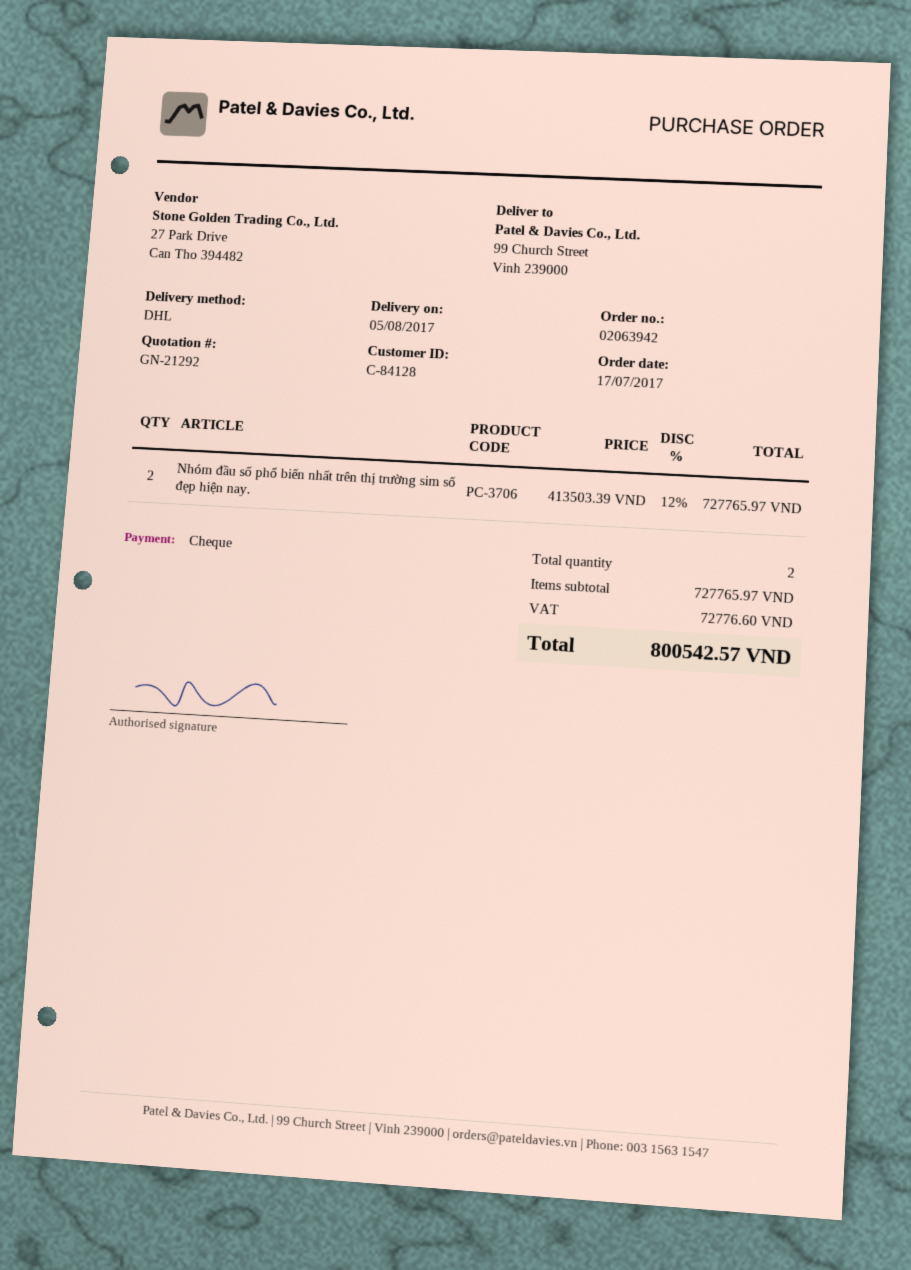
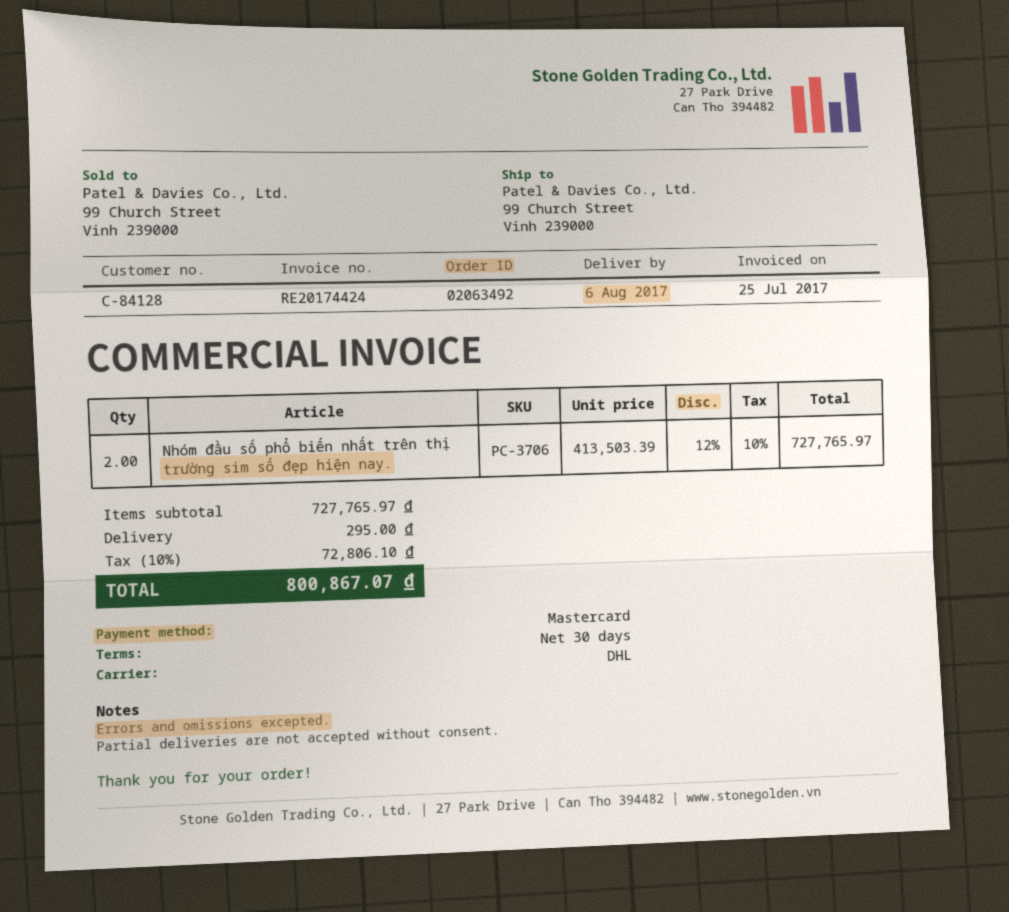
order number: 02063942 -> 02063492
delivery date: 2017-08-05 -> 2017-08-06
payment method: cheque -> Mastercard
shipping: none -> 295.00
tax: 72776.60 -> 72806.10
total: 800542.57 -> 800867.07

